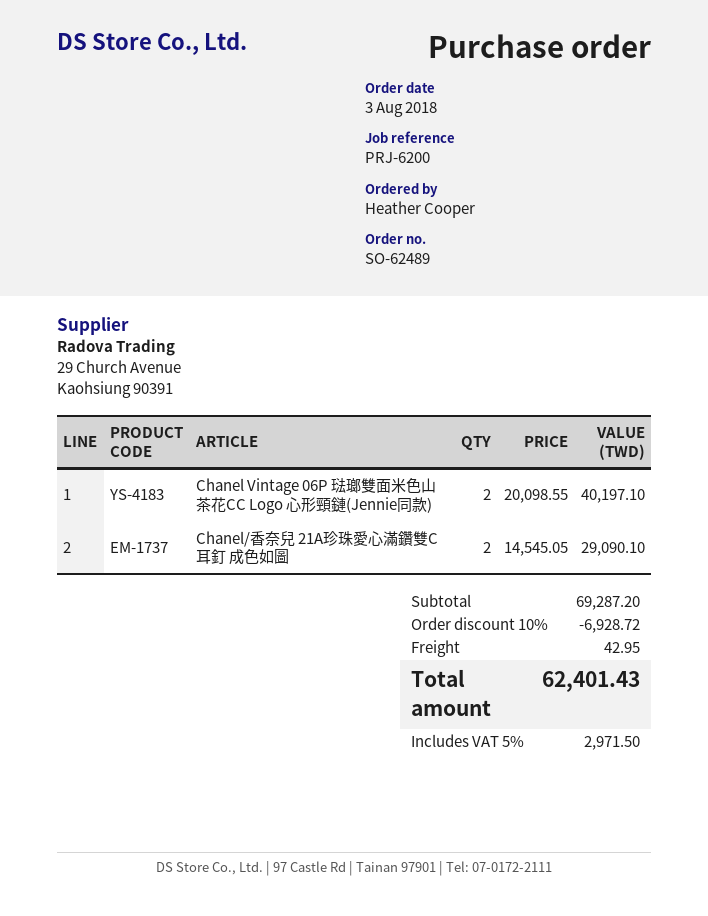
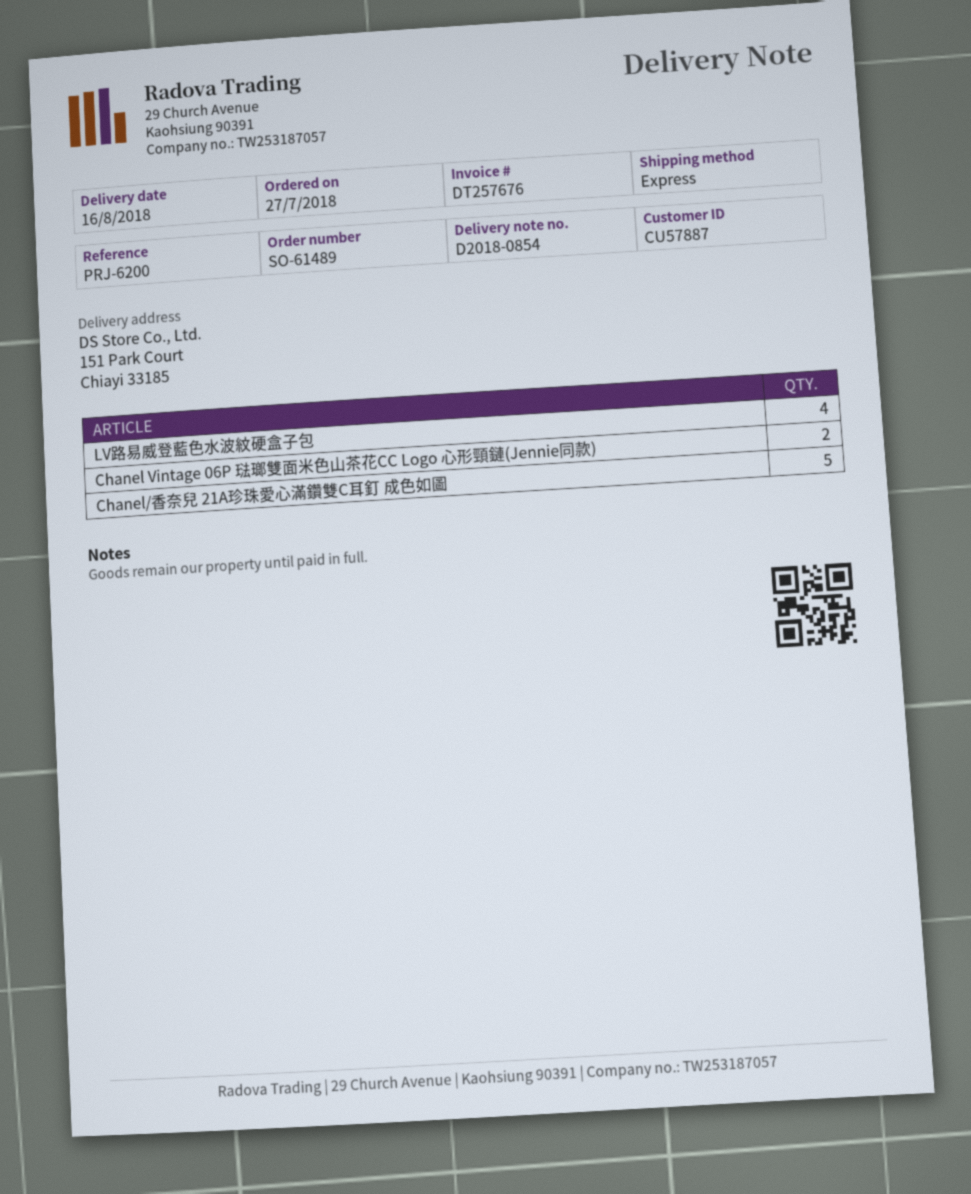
order number: SO-62489 -> SO-61489
order date: 2018-08-03 -> 2018-07-27
Chanel/香奈兒 21A珍珠愛心滿鑽雙C耳釘 成色如圖: 2 -> 5
LV路易威登藍色水波紋硬盒子包: none -> 4

